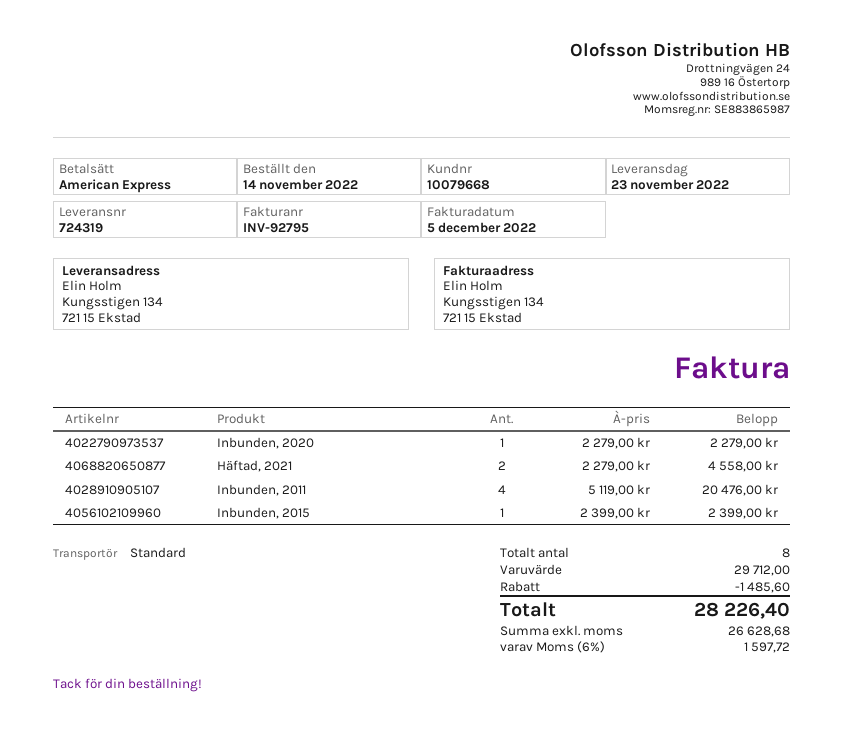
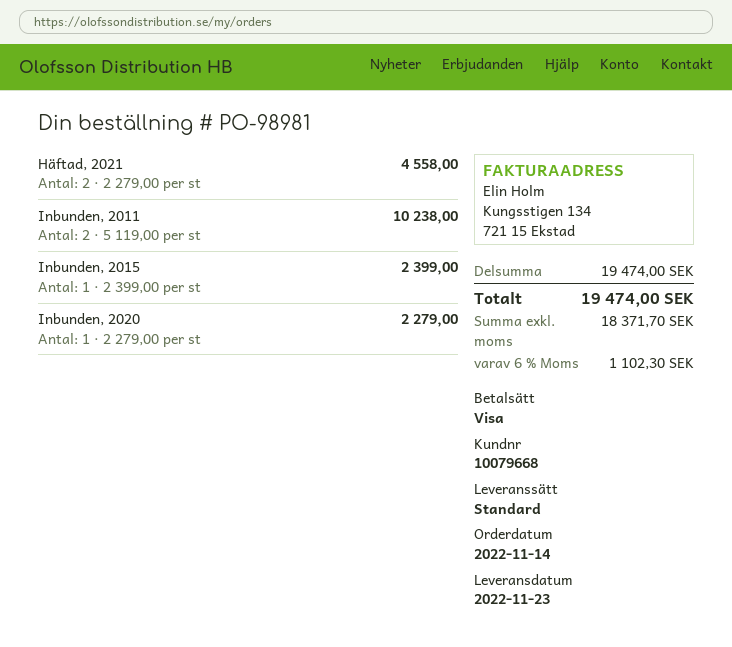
payment method: American Express -> Visa
Inbunden, 2011: 4 x 5119.00 = 20476.00 -> 2 x 5119.00 = 10238.00
subtotal: 29712.00 -> 19474.00
discount: 1485.60 -> none
net: 26628.68 -> 18371.70
tax: 6% = 1597.72 -> 6% = 1102.30
total: 28226.40 -> 19474.00

